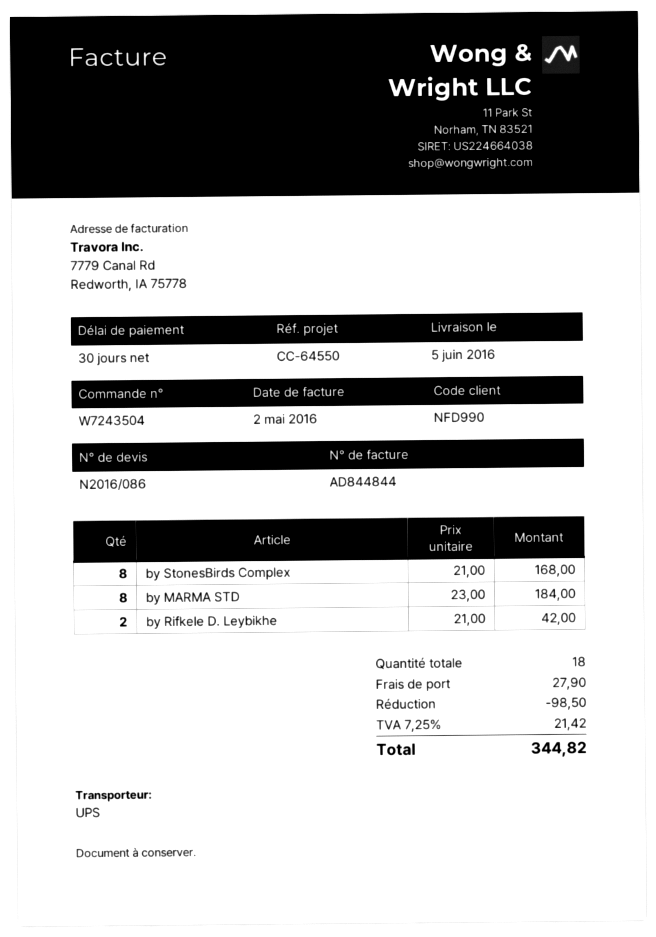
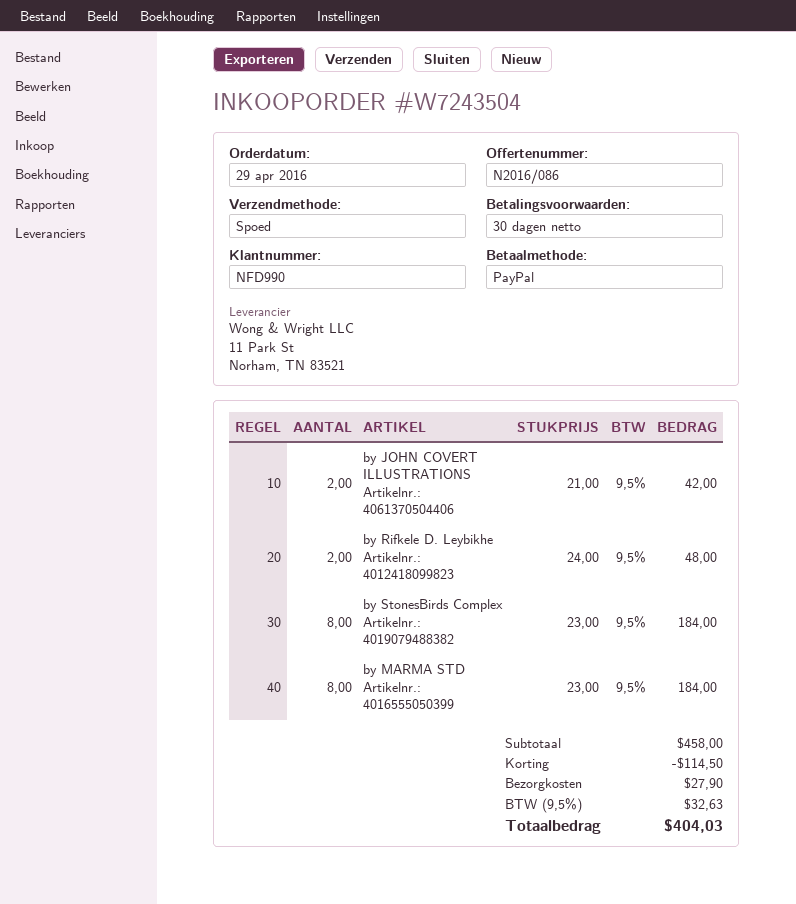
shipping method: UPS -> express
by StonesBirds Complex: 8 x 21.00 = 168.00 -> 8 x 23.00 = 184.00
by Rifkele D. Leybikhe: 2 x 21.00 = 42.00 -> 2 x 24.00 = 48.00
by JOHN COVERT ILLUSTRATIONS: none -> 2 x 21.00 = 42.00
discount: 98.50 -> 114.50
tax: 7.25% = 21.42 -> 9.5% = 32.63
total: 344.82 -> 404.03

